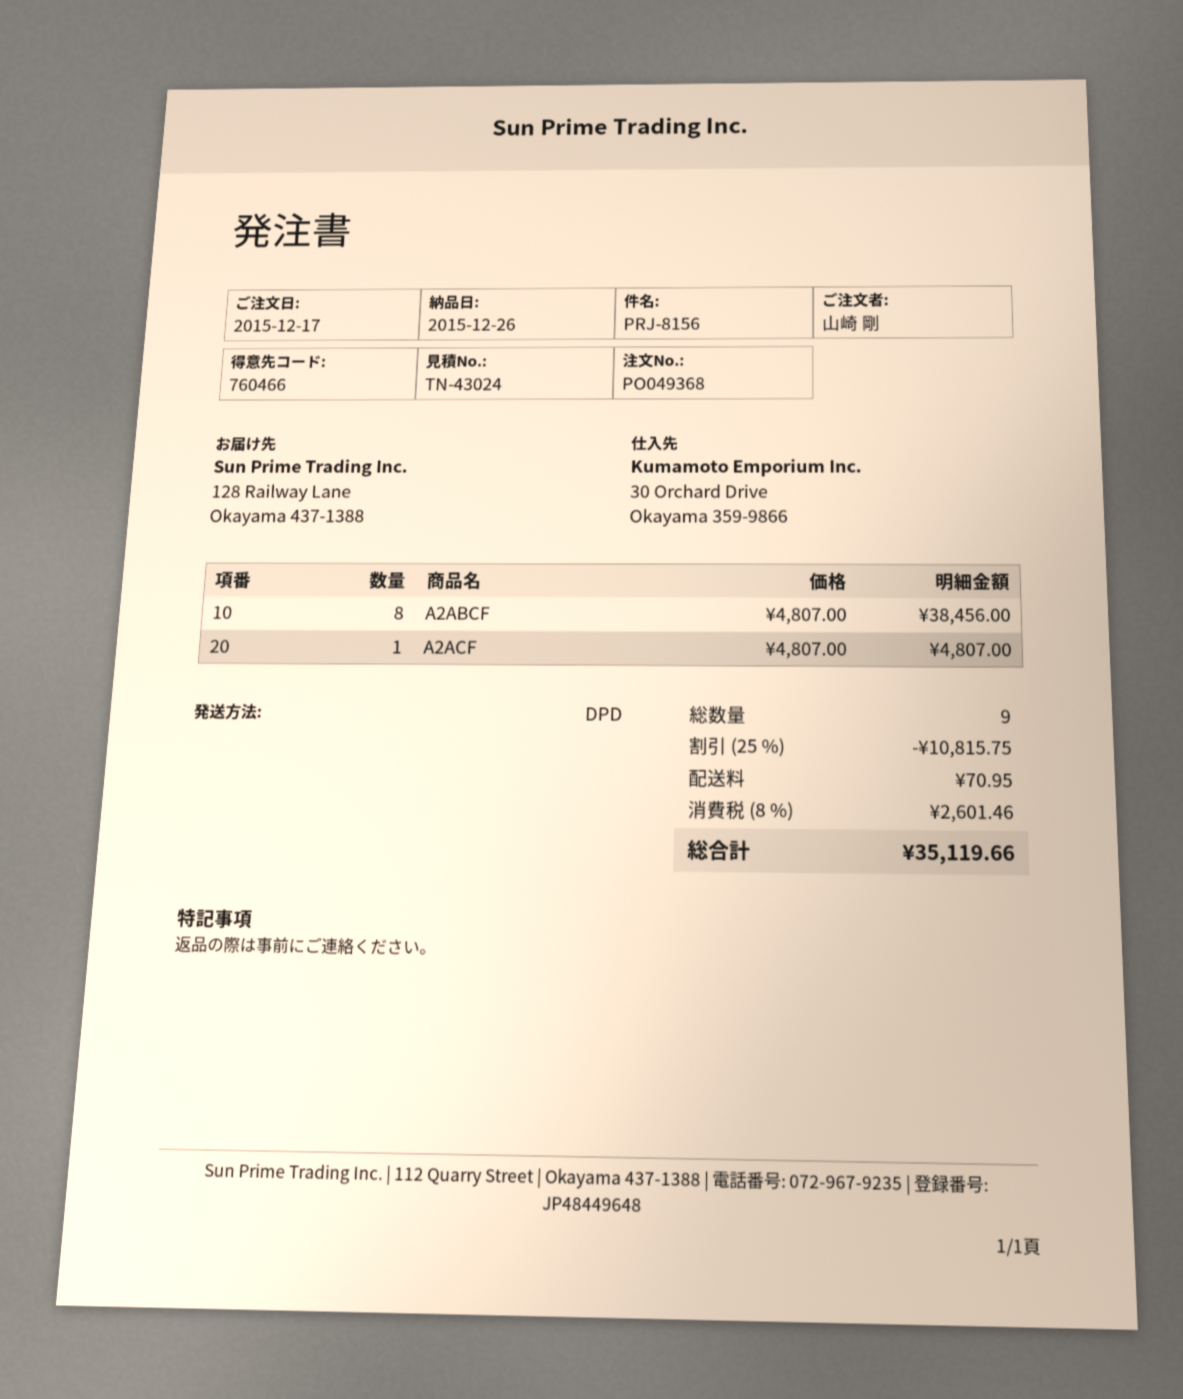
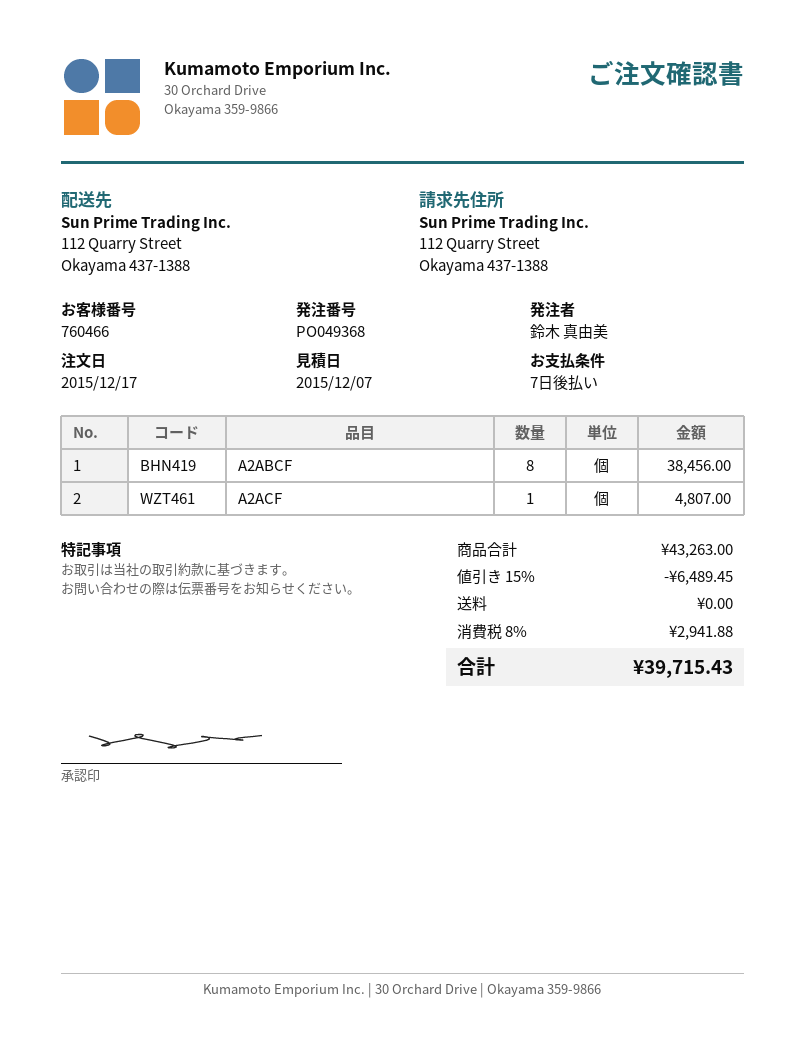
ordered by: 山崎 剛 -> 鈴木 真由美
ship to: 128 Railway Lane, Okayama 437-1388 -> 112 Quarry Street, Okayama 437-1388
discount: 25% = 10815.75 -> 15% = 6489.45
shipping: 70.95 -> 0.00
tax: 8% = 2601.46 -> 8% = 2941.88
total: 35119.66 -> 39715.43

